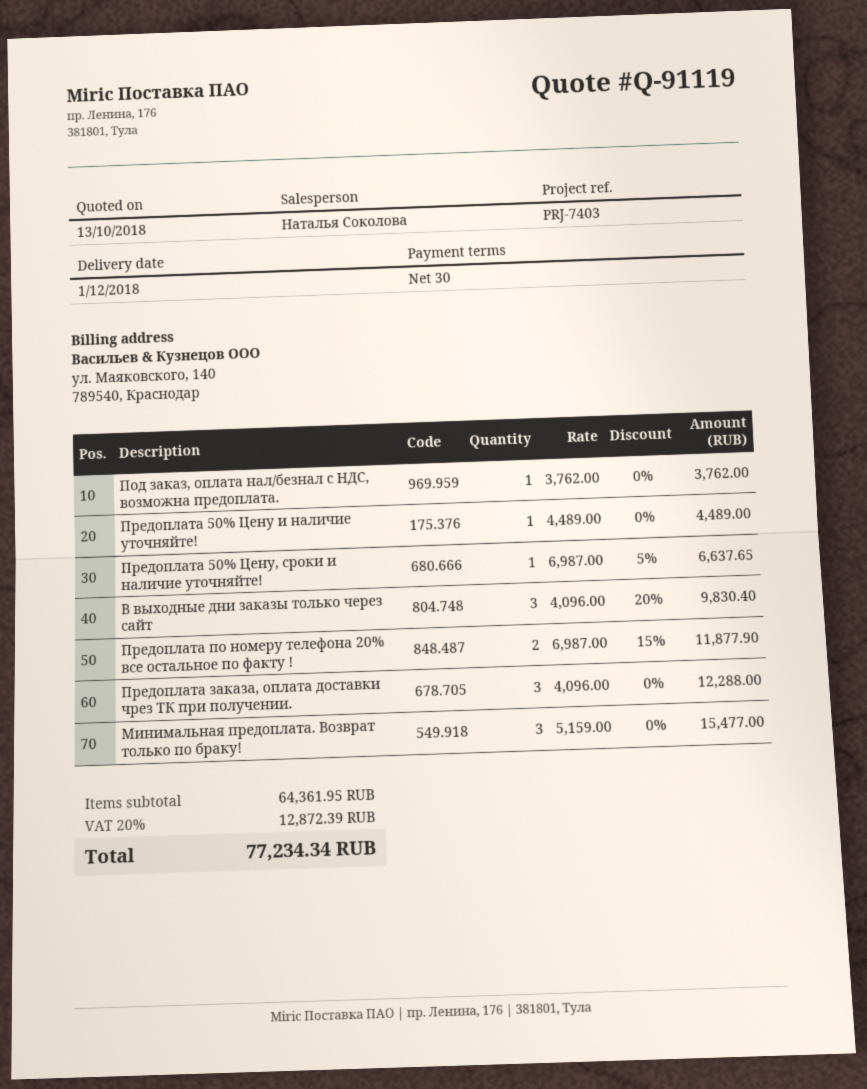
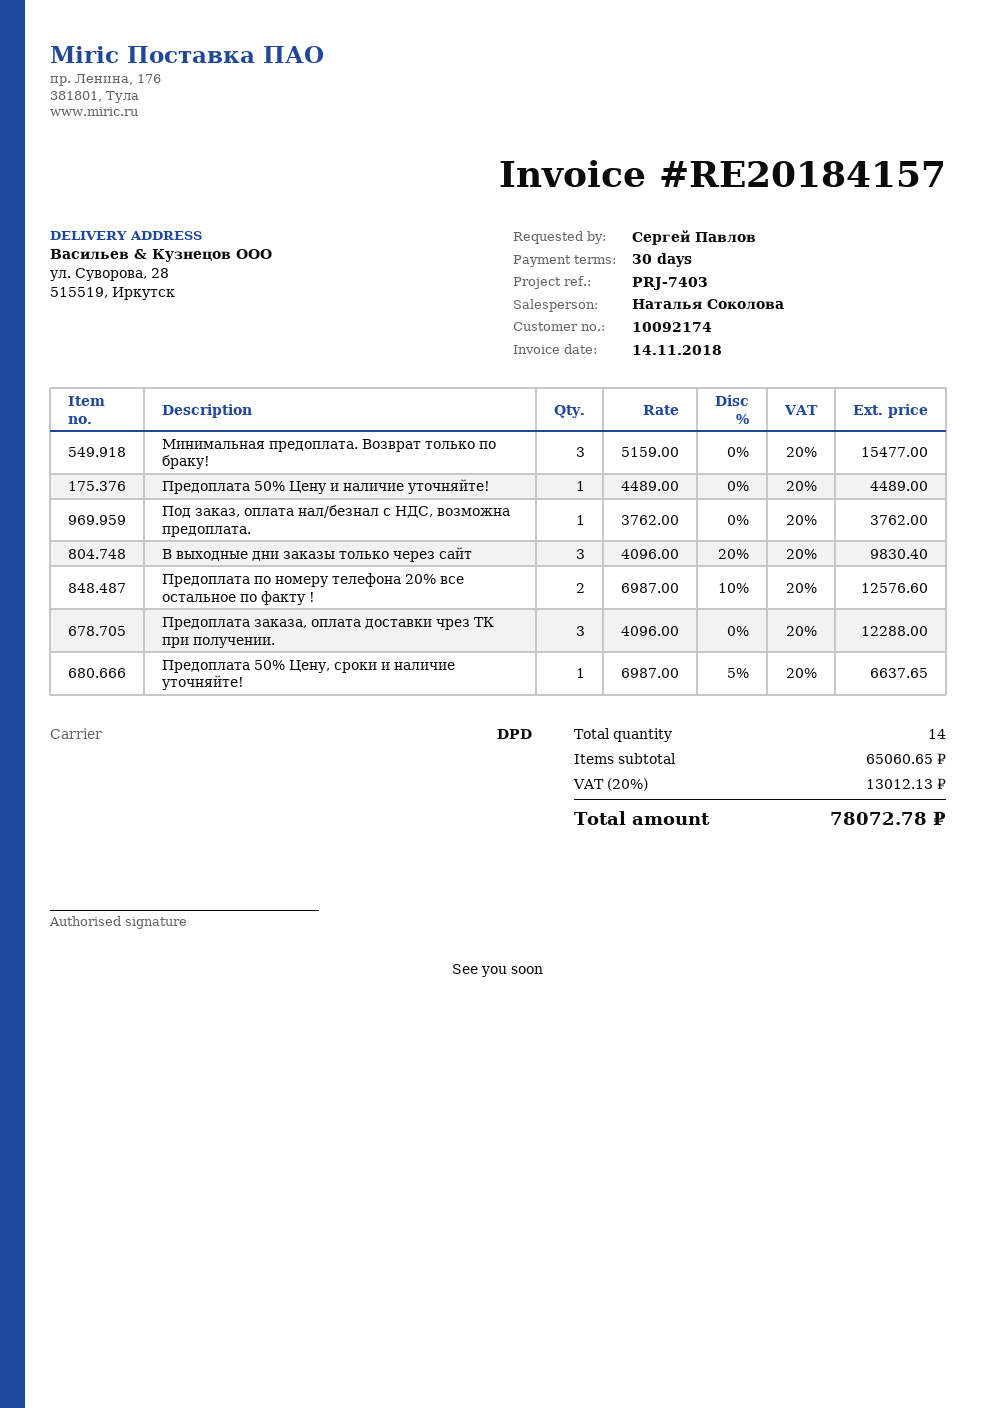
Предоплата по номеру телефона 20% все остальное по факту !: 2 x 6987.00 - 15% = 11877.90 -> 2 x 6987.00 - 10% = 12576.60
subtotal: 64361.95 -> 65060.65
tax: 20% = 12872.39 -> 20% = 13012.13
total: 77234.34 -> 78072.78

